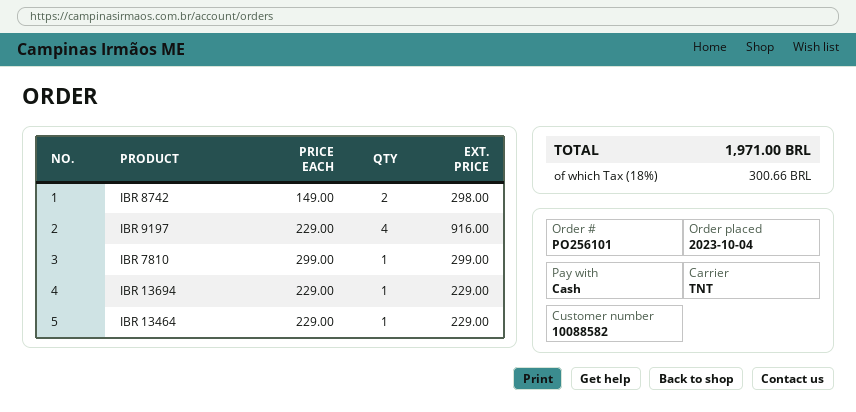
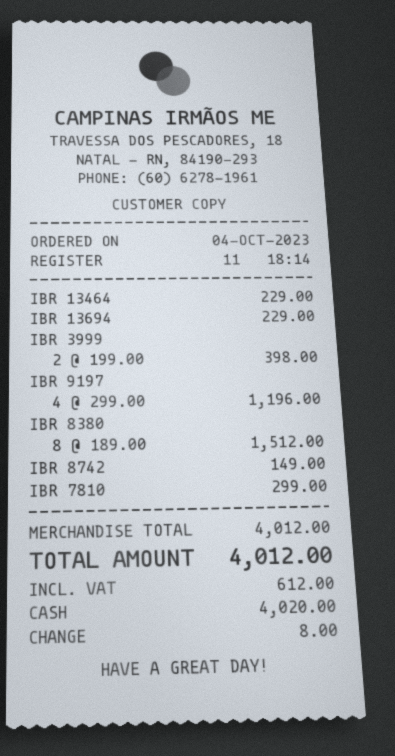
IBR 8742: 2 x 149.00 = 298.00 -> 1 x 149.00 = 149.00
IBR 9197: 4 x 229.00 = 916.00 -> 4 x 299.00 = 1196.00
IBR 3999: none -> 2 x 199.00 = 398.00
IBR 8380: none -> 8 x 189.00 = 1512.00
tax: 300.66 -> 612.00
total: 1971.00 -> 4012.00

